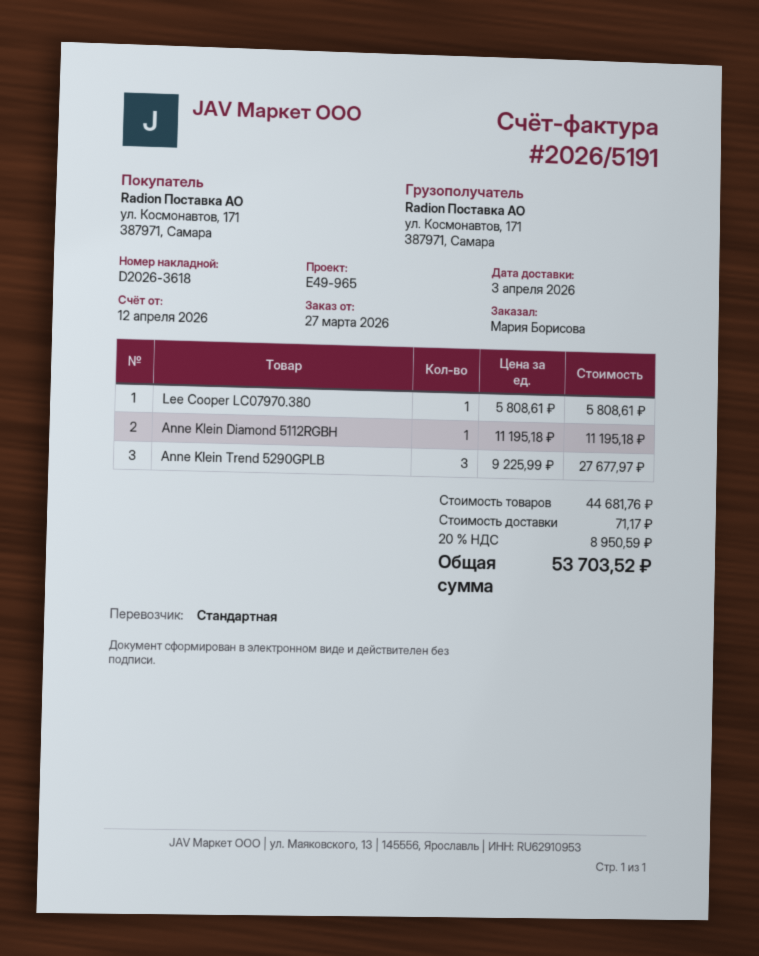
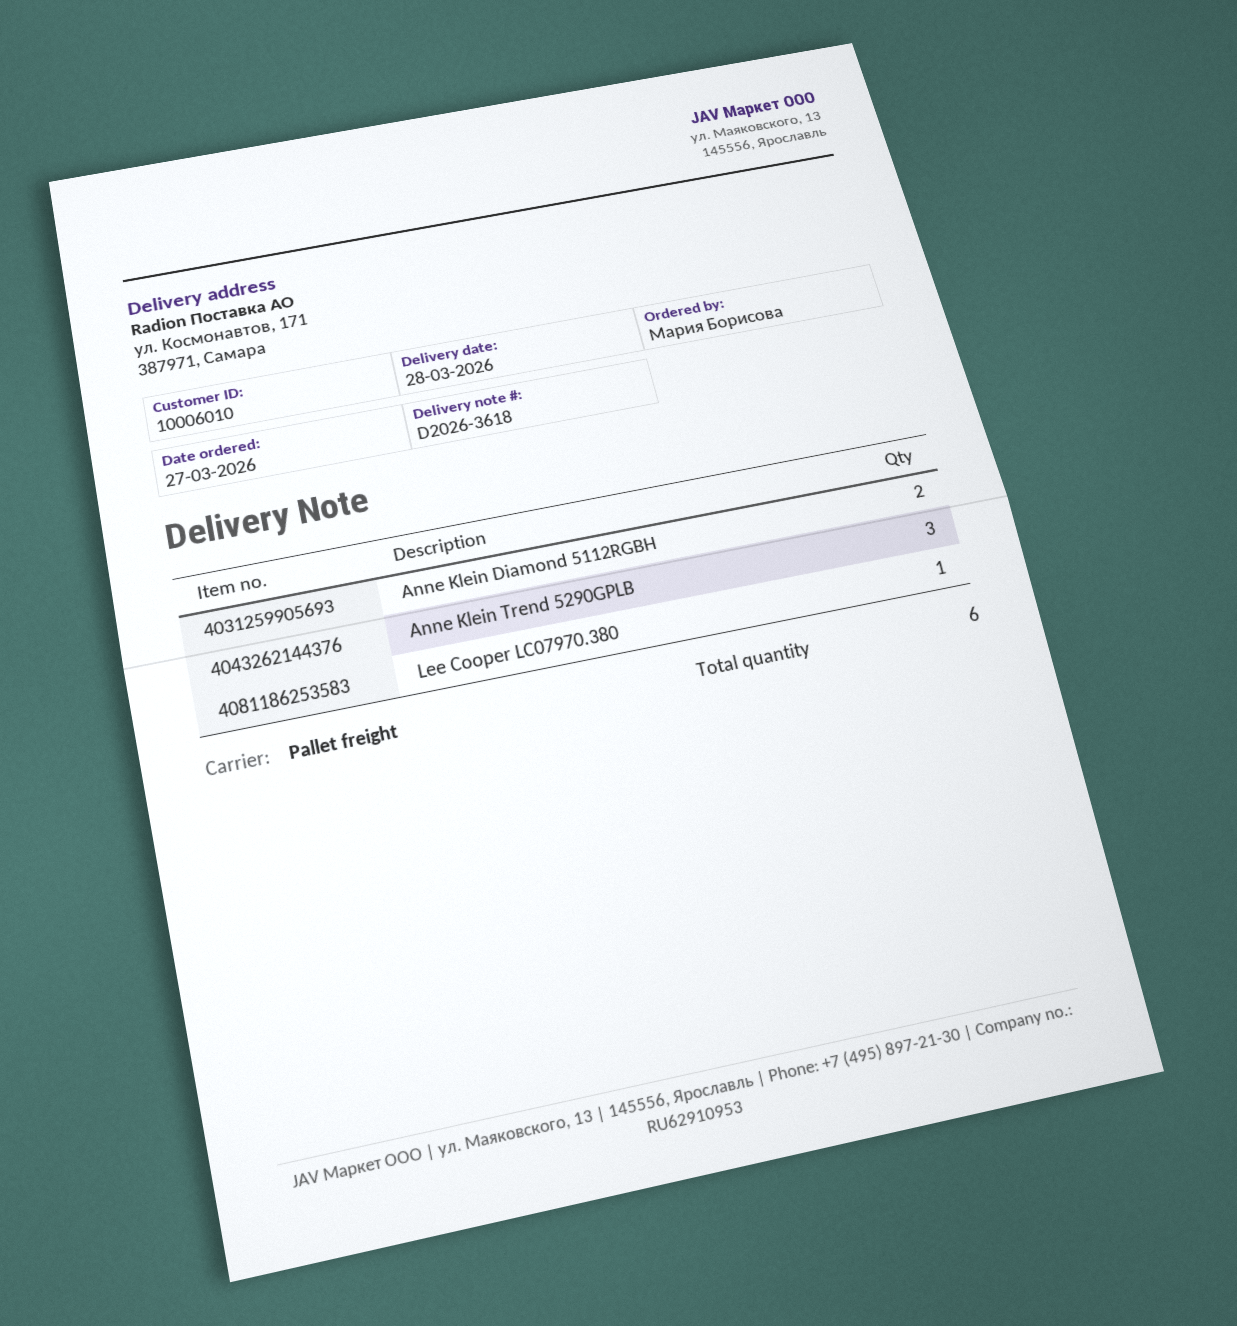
delivery date: 2026-04-03 -> 2026-03-28
shipping method: standard -> pallet freight
Anne Klein Diamond 5112RGBH: 1 -> 2

